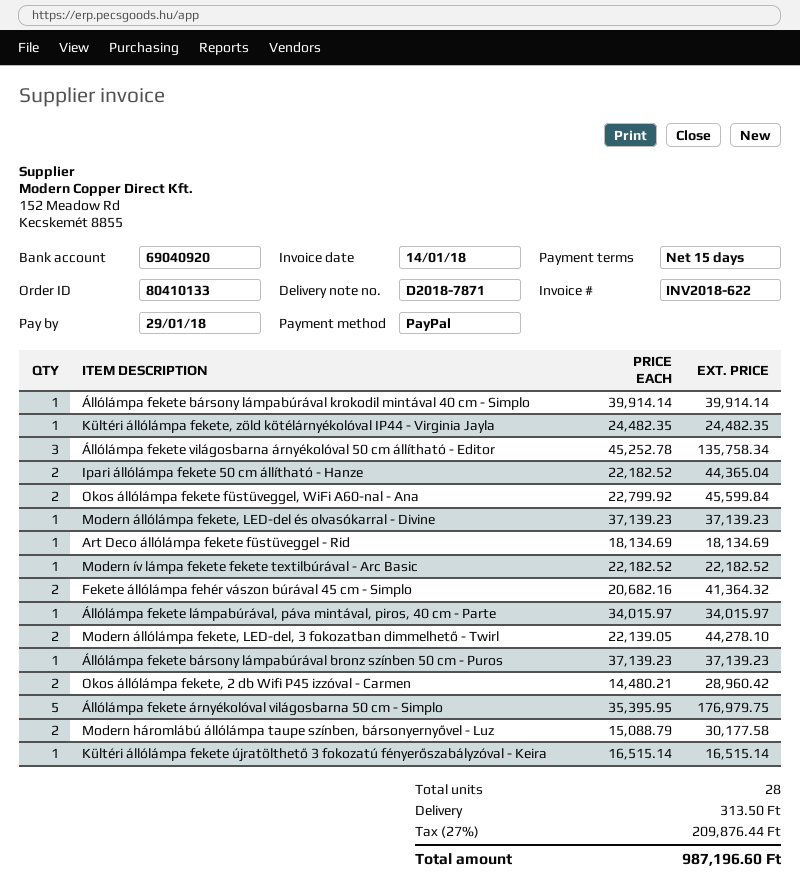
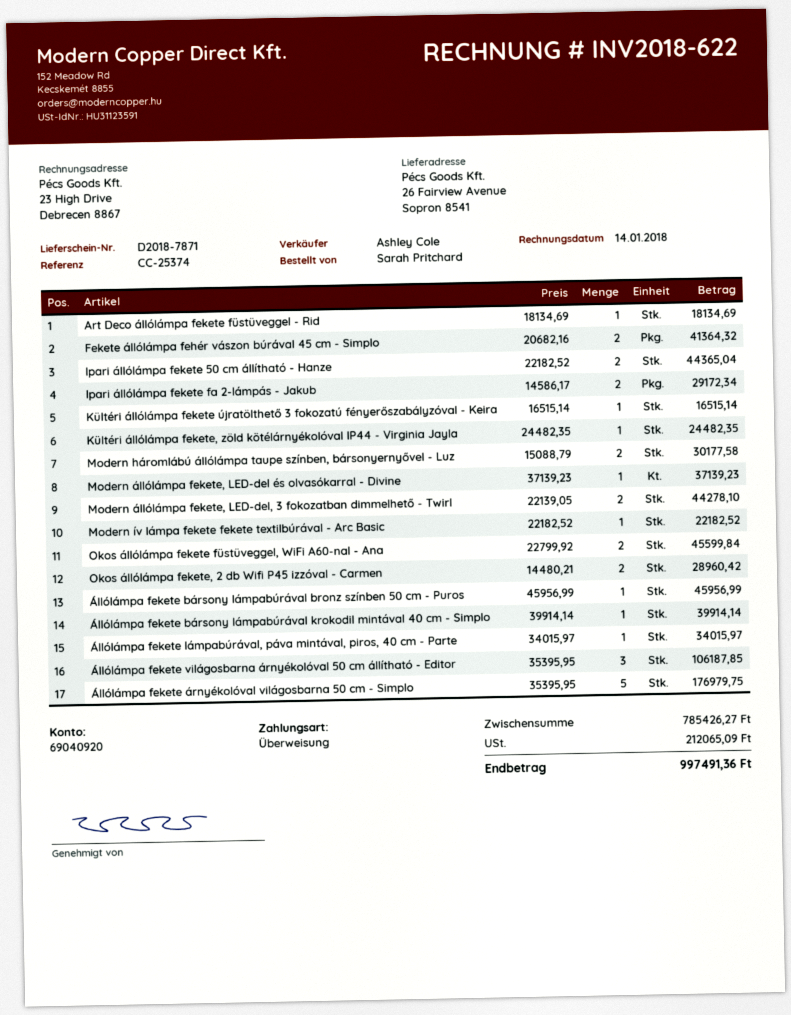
payment method: PayPal -> bank transfer
Állólámpa fekete világosbarna árnyékolóval 50 cm állítható - Editor: 3 x 45252.78 = 135758.34 -> 3 x 35395.95 = 106187.85
Állólámpa fekete bársony lámpabúrával bronz színben 50 cm - Puros: 1 x 37139.23 = 37139.23 -> 1 x 45956.99 = 45956.99
Ipari állólámpa fekete fa 2-lámpás - Jakub: none -> 2 x 14586.17 = 29172.34
shipping: 313.50 -> none
tax: 209876.44 -> 212065.09
total: 987196.60 -> 997491.36

